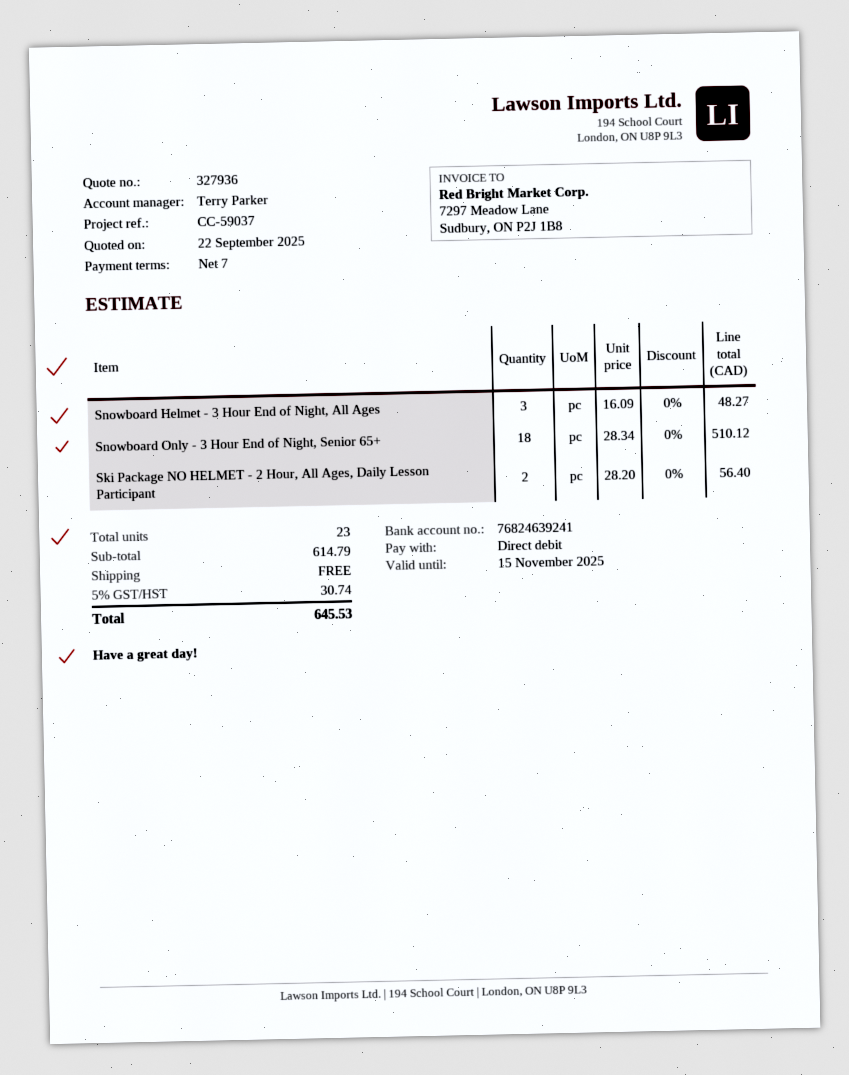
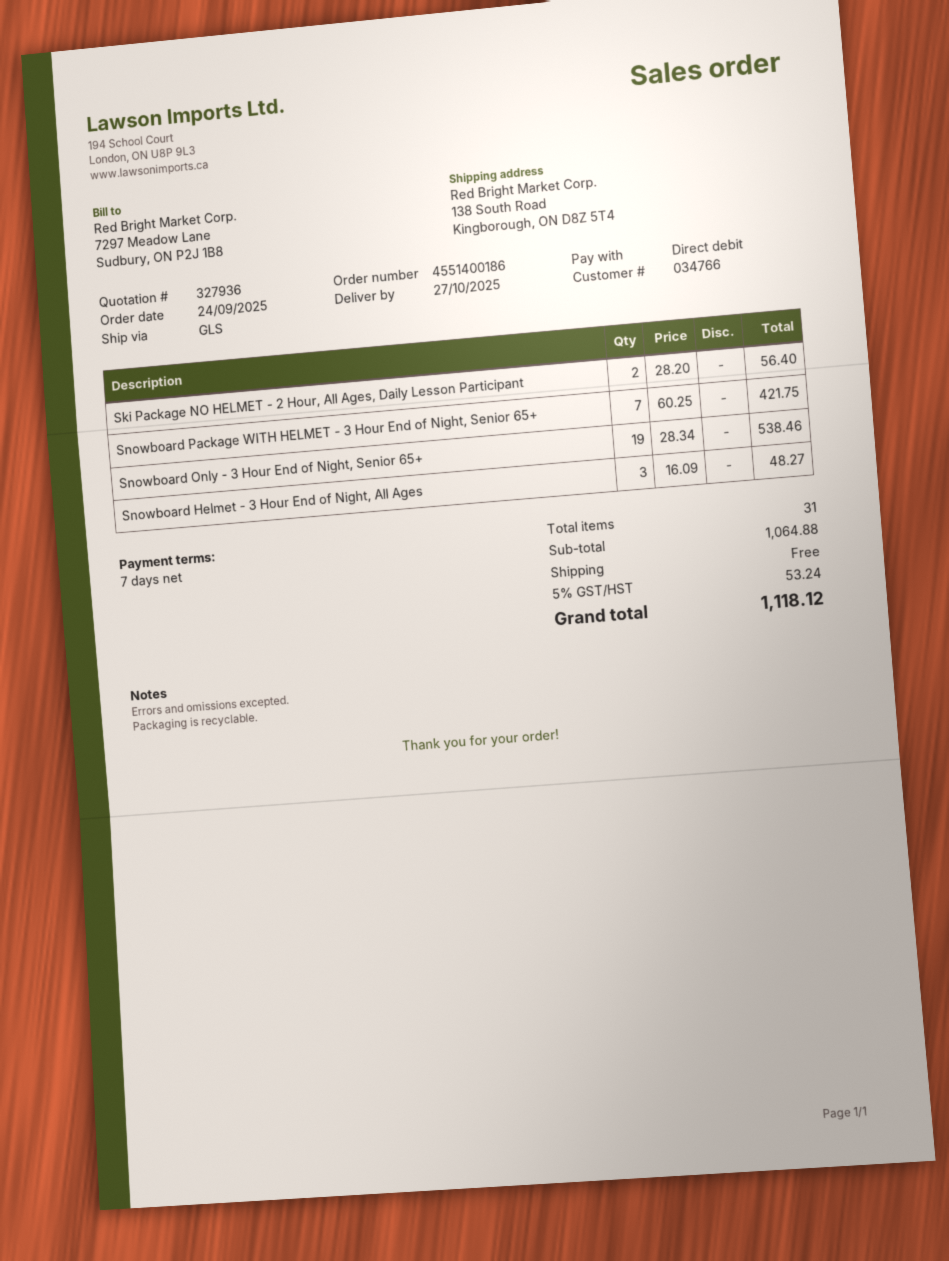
Snowboard Only - 3 Hour End of Night, Senior 65+: 18 x 28.34 = 510.12 -> 19 x 28.34 = 538.46
Snowboard Package WITH HELMET - 3 Hour End of Night, Senior 65+: none -> 7 x 60.25 = 421.75
total quantity: 23 -> 31
subtotal: 614.79 -> 1064.88
tax: 5% = 30.74 -> 5% = 53.24
total: 645.53 -> 1118.12

